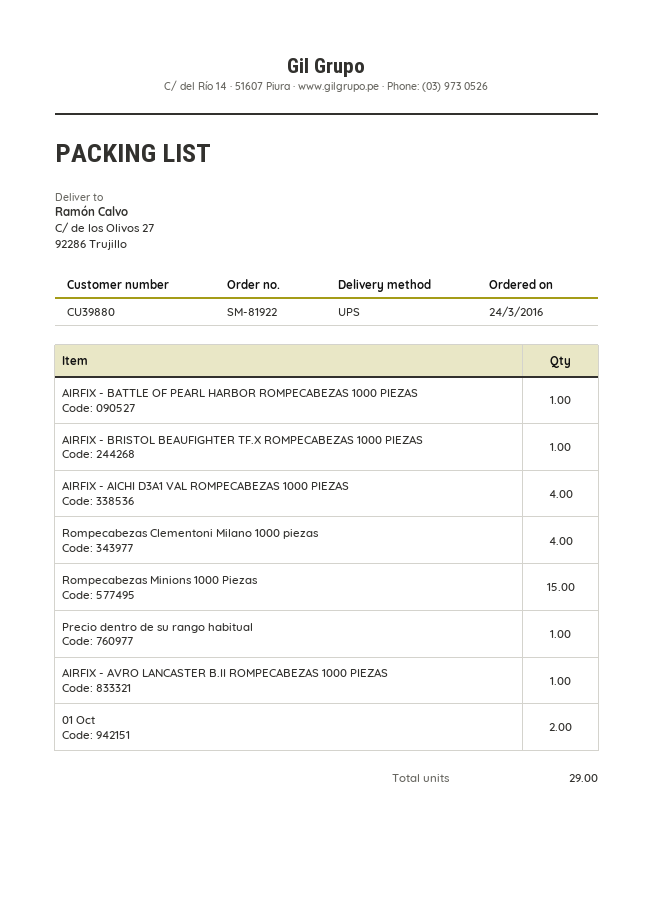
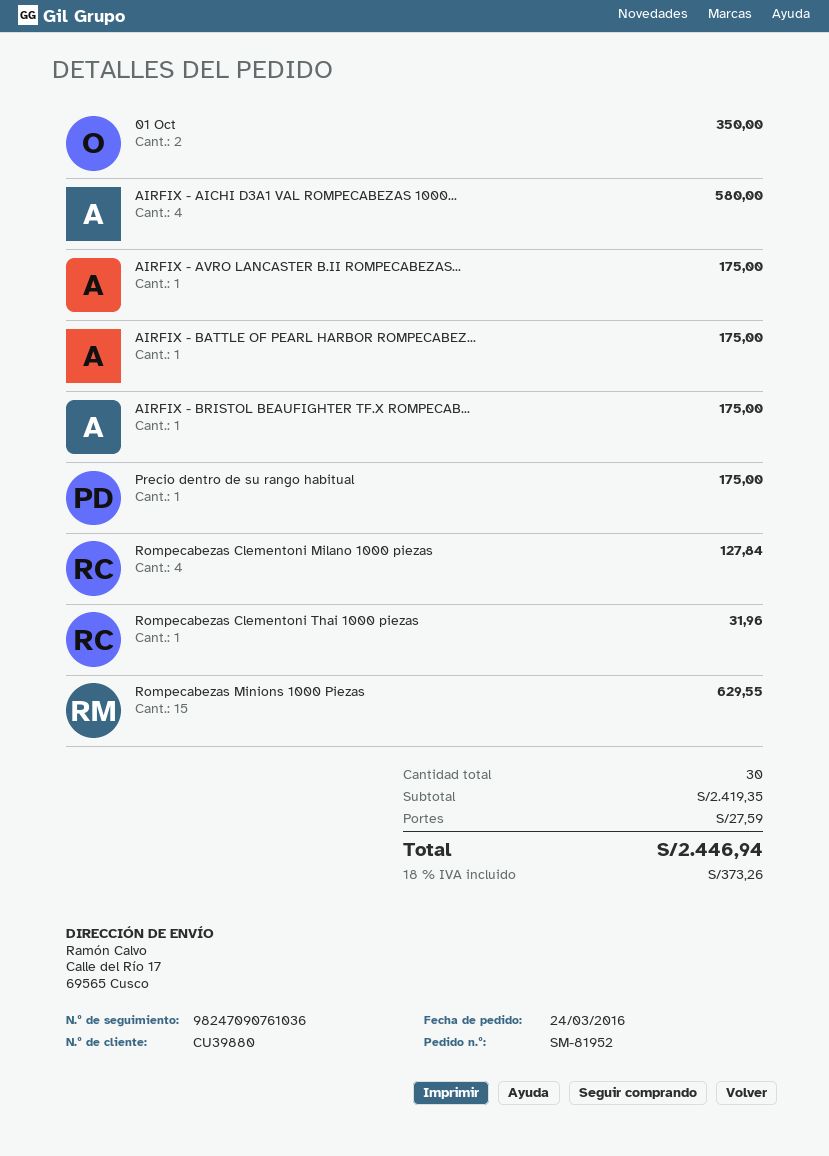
order number: SM-81922 -> SM-81952
ship to: C/ de los Olivos 27, 92286 Trujillo -> Calle del Río 17, 69565 Cusco
Rompecabezas Clementoni Thai 1000 piezas: none -> 1
total quantity: 29 -> 30

